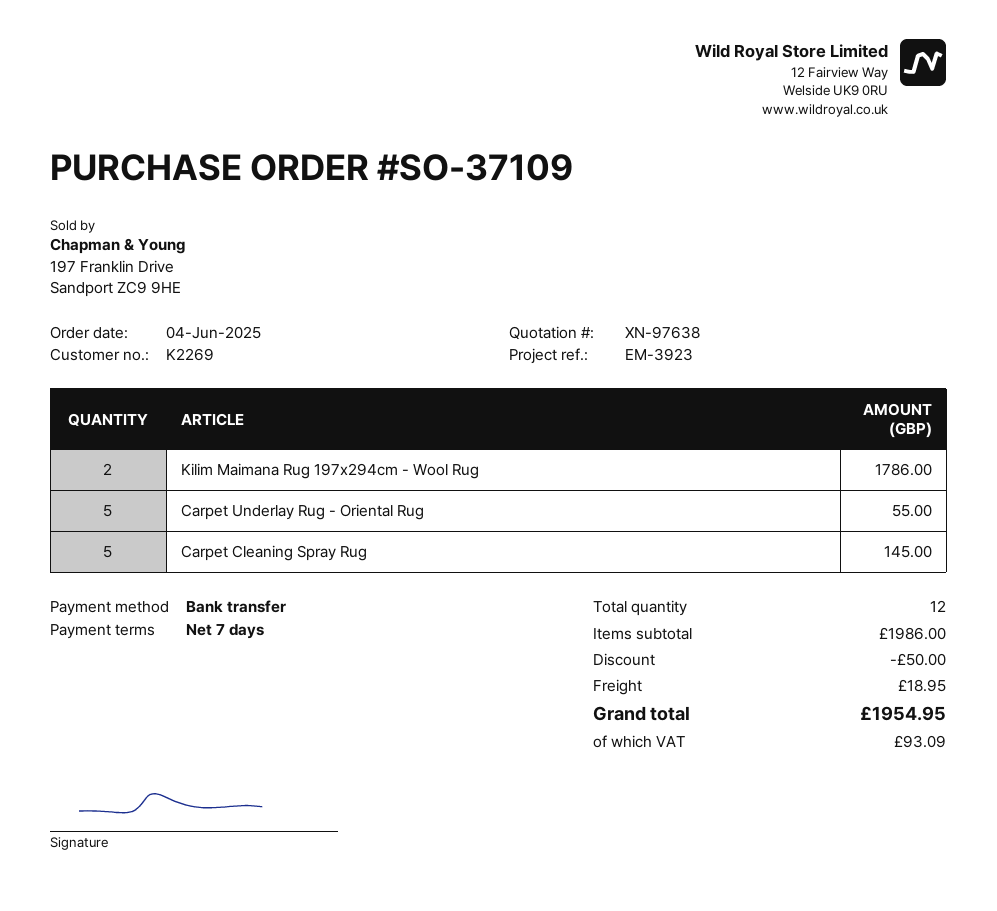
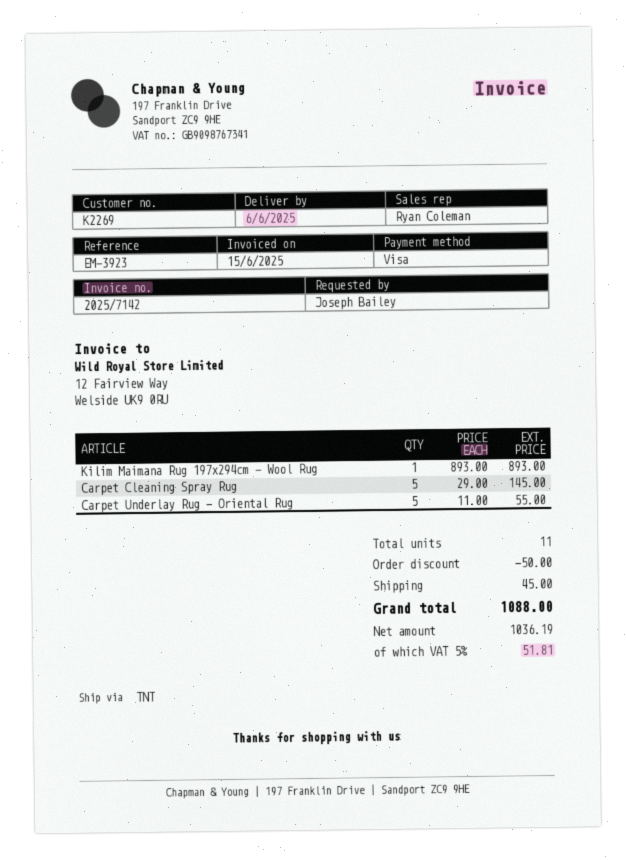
payment method: bank transfer -> Visa
Kilim Maimana Rug 197x294cm - Wool Rug: 2 for 1786.00 -> 1 for 893.00
total quantity: 12 -> 11
shipping: 18.95 -> 45.00
tax: 93.09 -> 51.81
total: 1954.95 -> 1088.00

